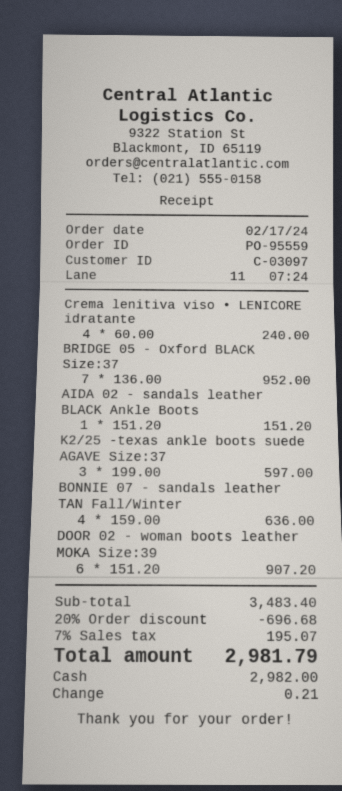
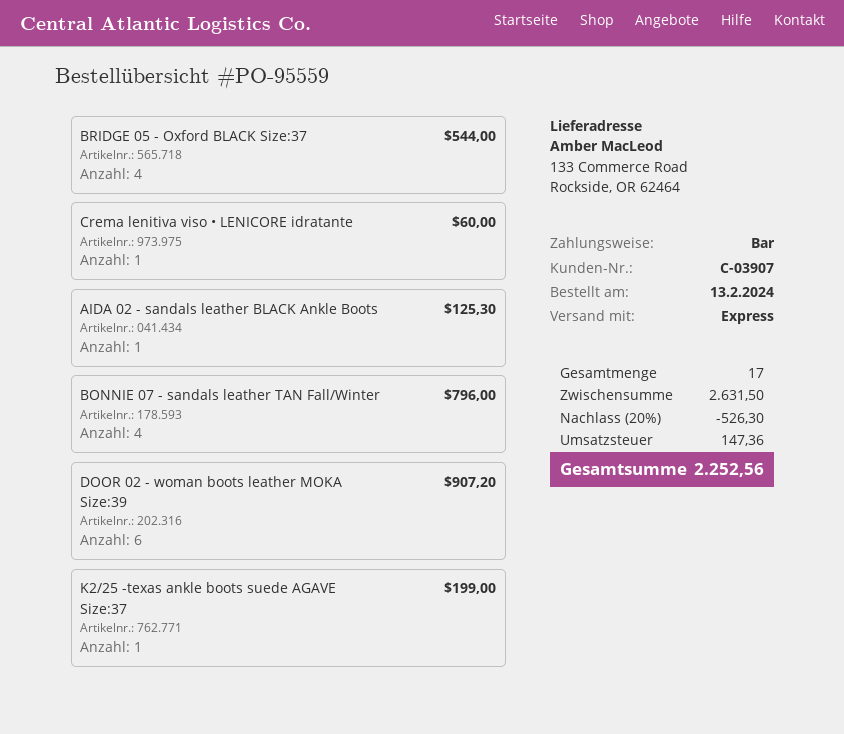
order date: 2024-02-17 -> 2024-02-13
customer number: C-03097 -> C-03907
Crema lenitiva viso • LENICORE idratante: 4 for 240.00 -> 1 for 60.00
BRIDGE 05 - Oxford BLACK Size:37: 7 for 952.00 -> 4 for 544.00
AIDA 02 - sandals leather BLACK Ankle Boots: 1 for 151.20 -> 1 for 125.30
K2/25 -texas ankle boots suede AGAVE Size:37: 3 for 597.00 -> 1 for 199.00
BONNIE 07 - sandals leather TAN Fall/Winter: 4 for 636.00 -> 4 for 796.00
subtotal: 3483.40 -> 2631.50
discount: 20% = 696.68 -> 20% = 526.30
tax: 195.07 -> 147.36
total: 2981.79 -> 2252.56

